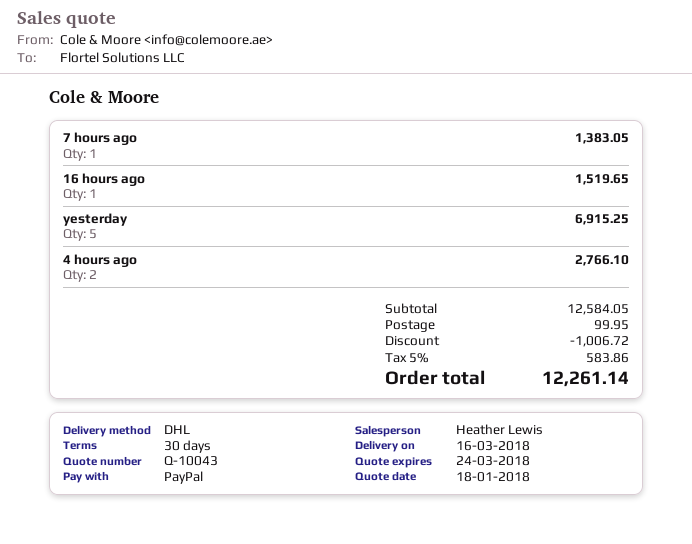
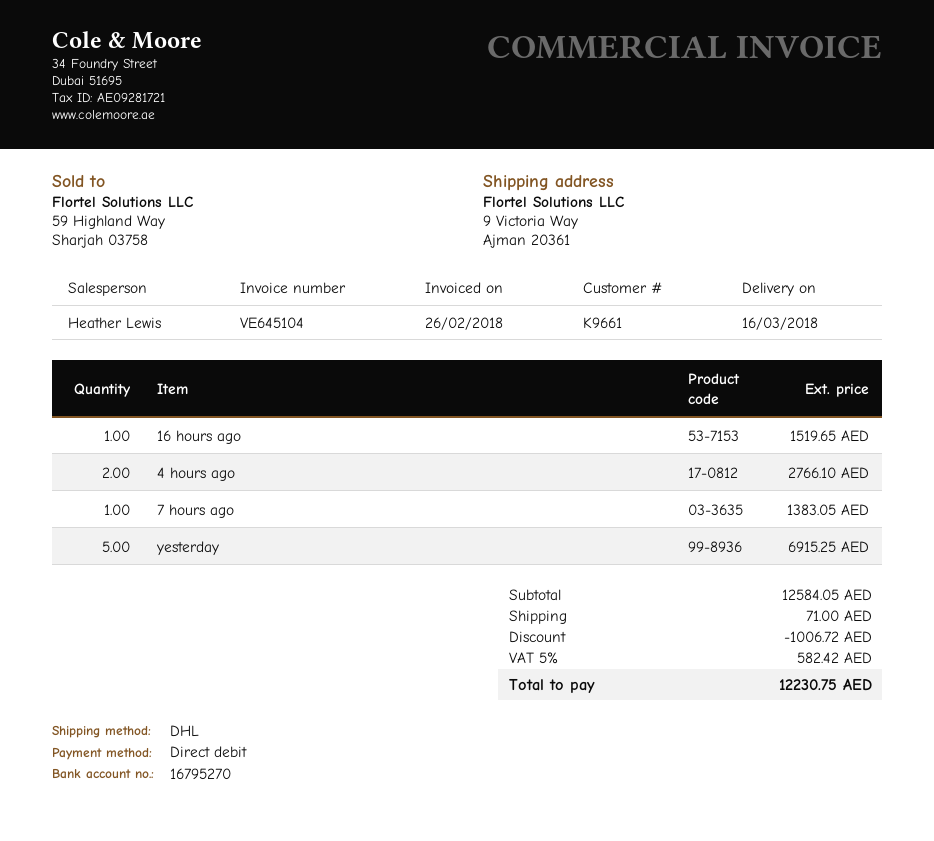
payment method: PayPal -> direct debit
shipping: 99.95 -> 71.00
tax: 5% = 583.86 -> 5% = 582.42
total: 12261.14 -> 12230.75

